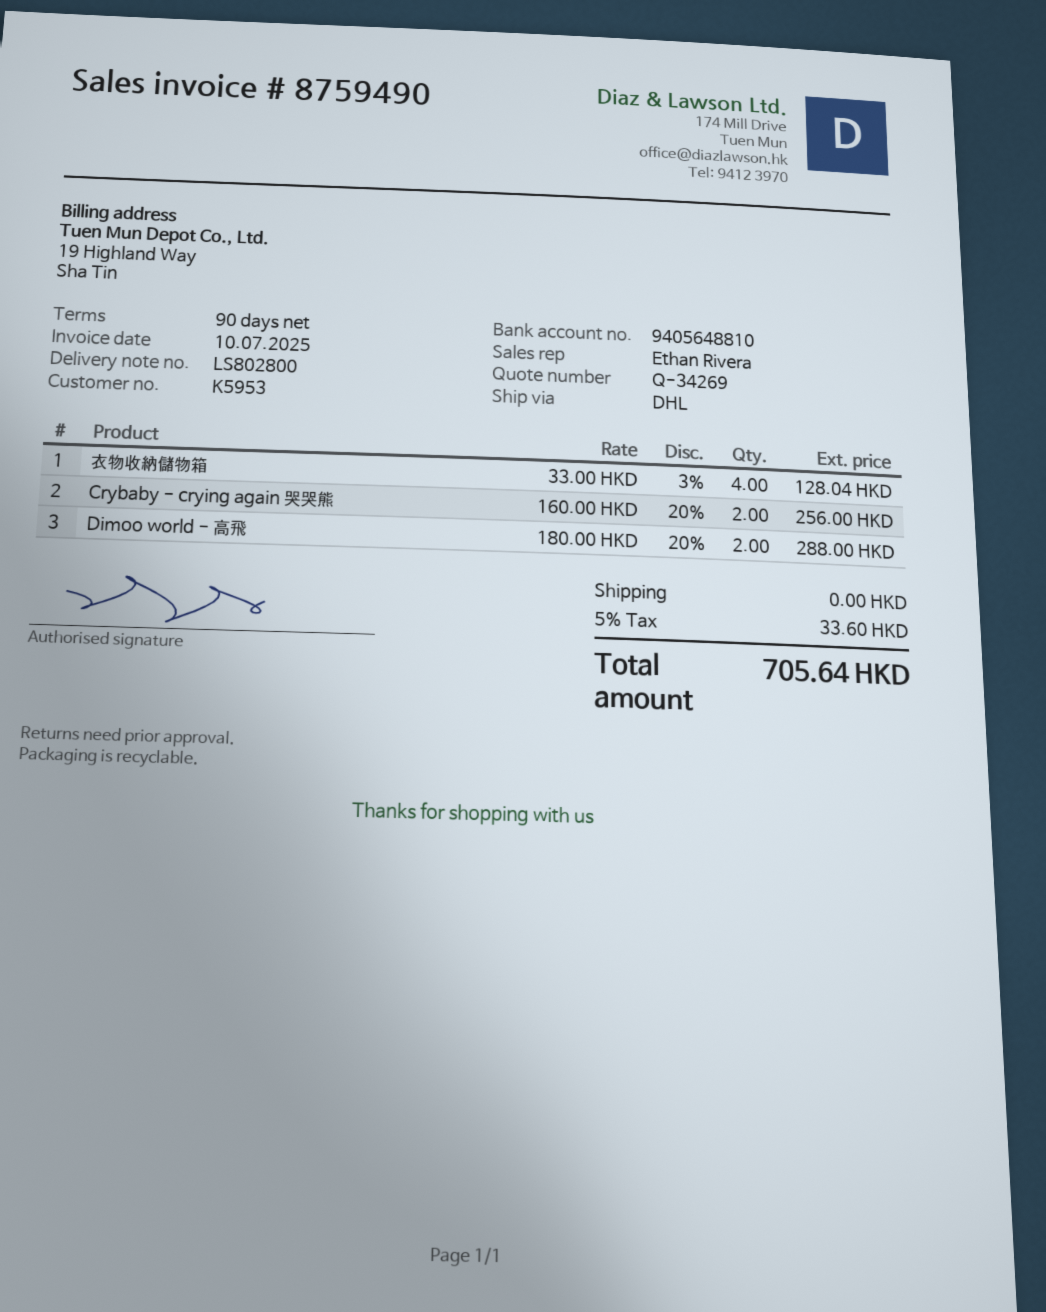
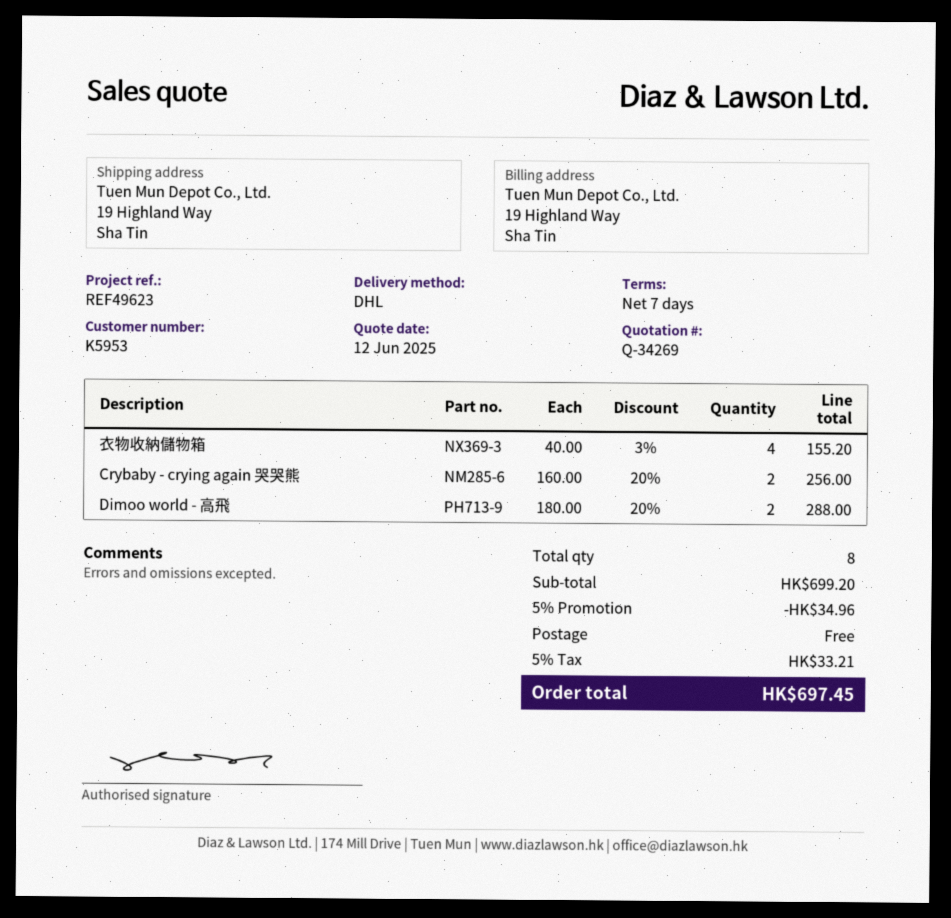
payment terms: 90 days -> 7 days
衣物收納儲物箱: 4 x 33.00 - 3% = 128.04 -> 4 x 40.00 - 3% = 155.20
discount: none -> 5% = 34.96
tax: 5% = 33.60 -> 5% = 33.21
total: 705.64 -> 697.45

